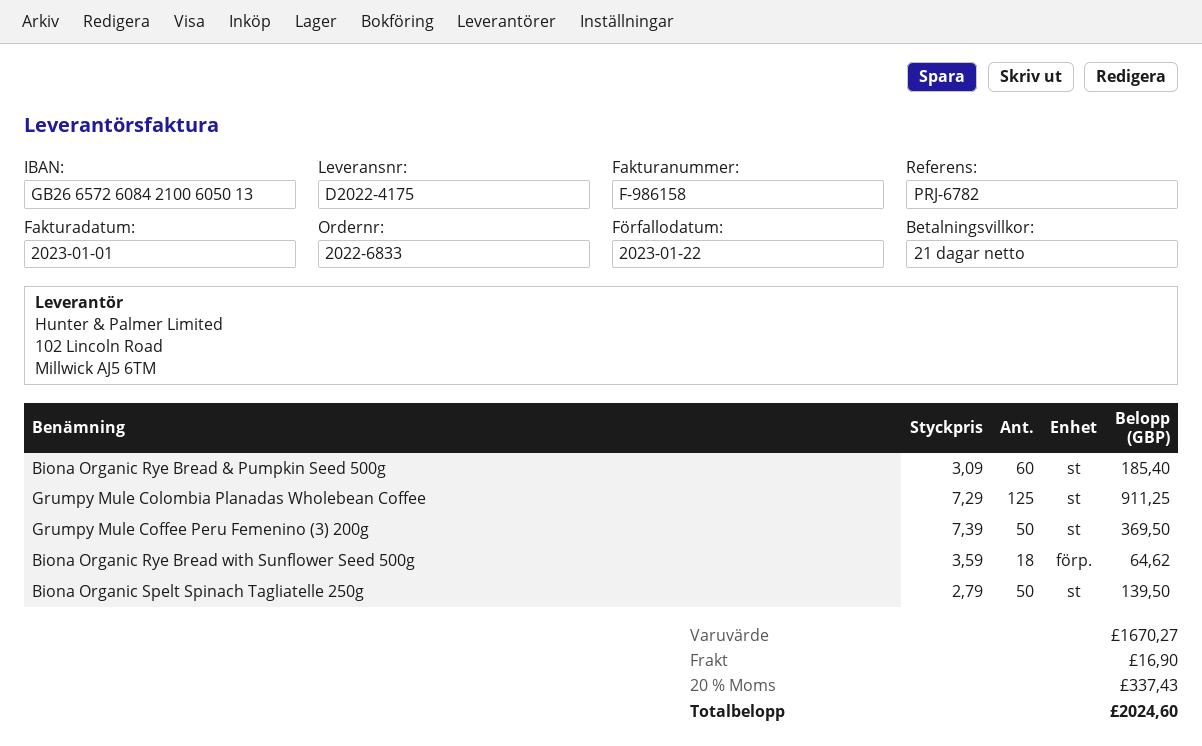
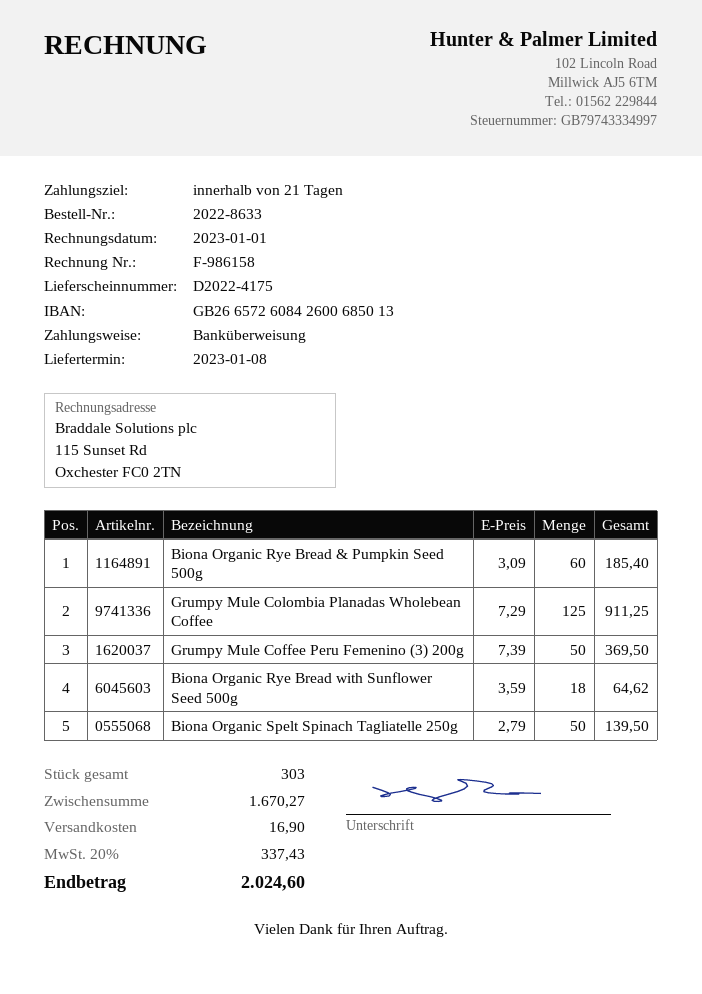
order number: 2022-6833 -> 2022-8633
bank account: GB26657260842100605013 -> GB26657260842600685013

